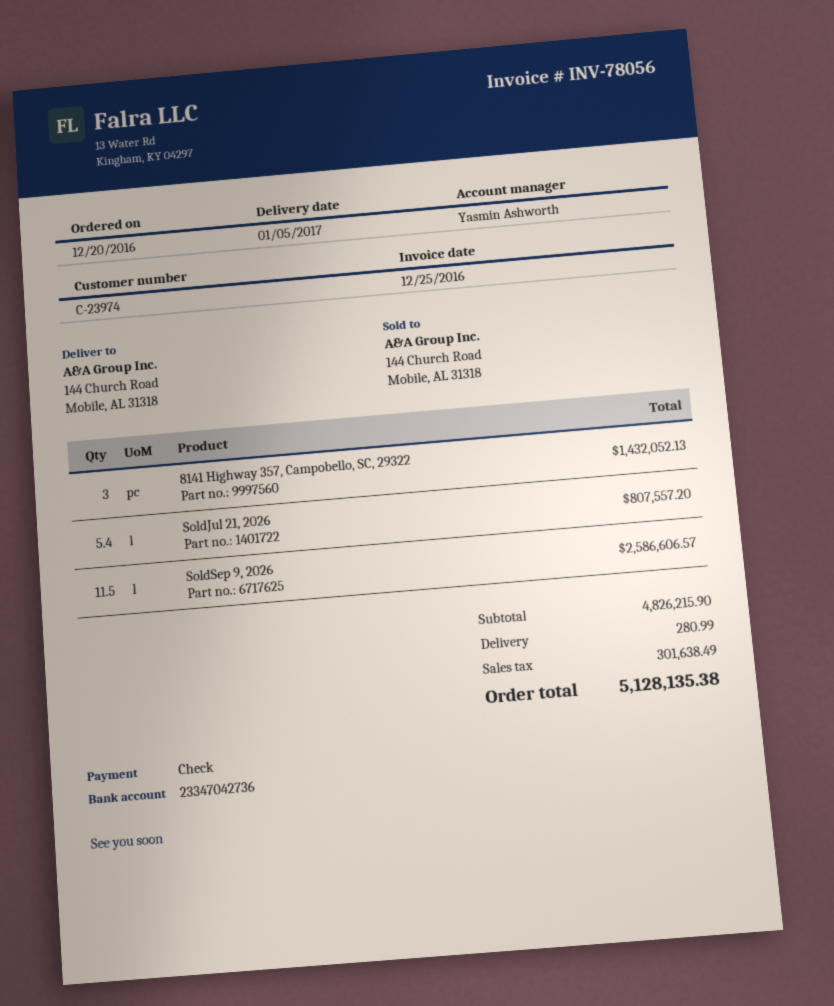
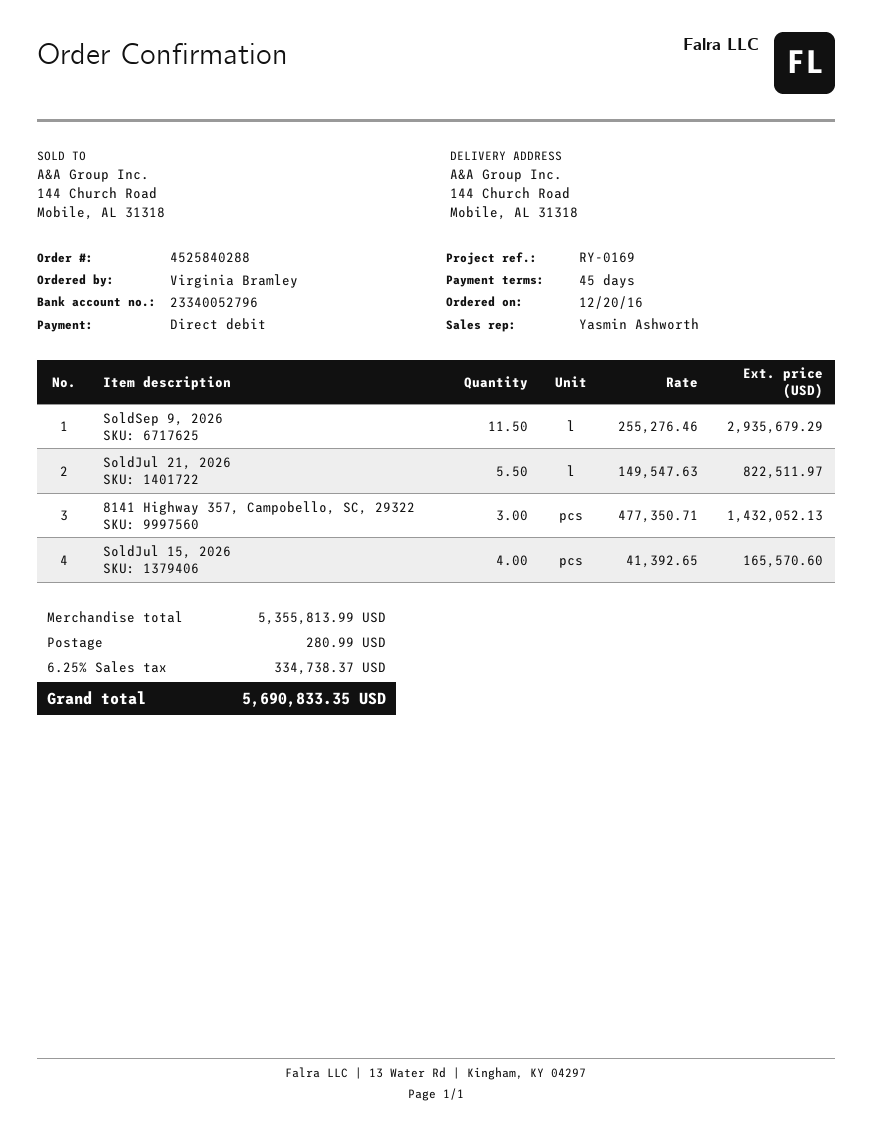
payment method: cheque -> direct debit
bank account: 23347042736 -> 23340052796
SoldJul 21, 2026: 5.4 for 807557.20 -> 5.5 for 822511.97
SoldSep 9, 2026: 11.5 for 2586606.57 -> 11.5 for 2935679.29
SoldJul 15, 2026: none -> 4 for 165570.60
subtotal: 4826215.90 -> 5355813.99
tax: 301638.49 -> 334738.37
total: 5128135.38 -> 5690833.35

